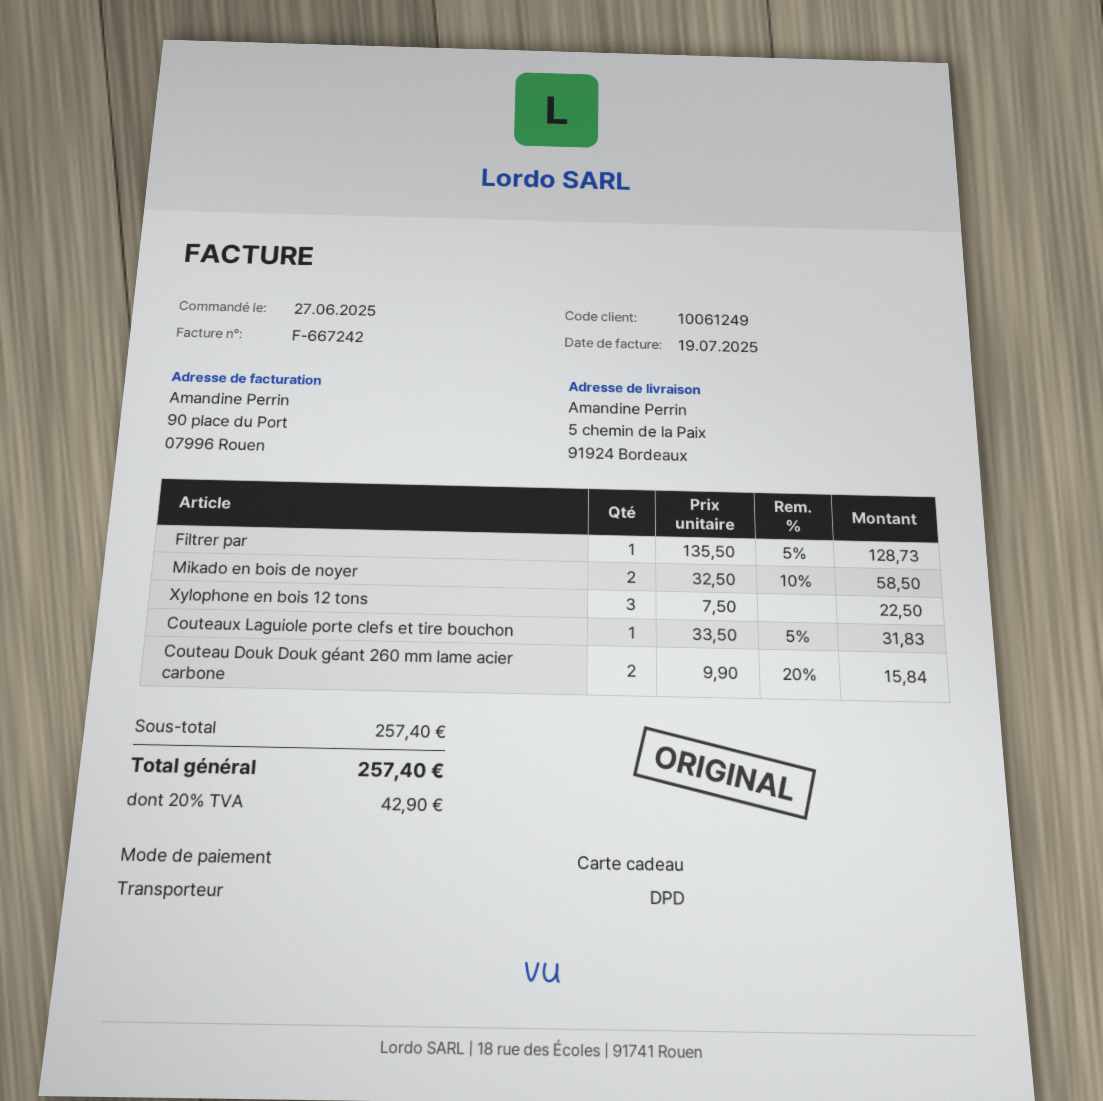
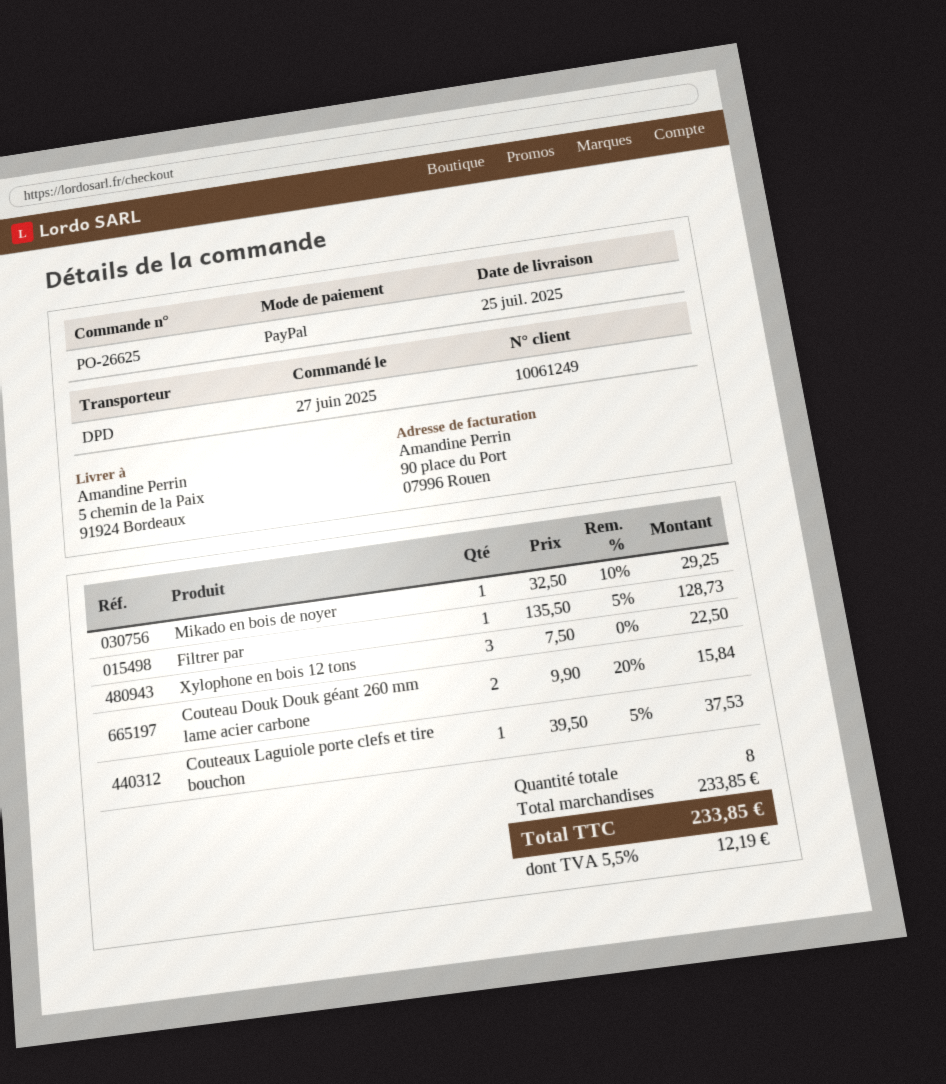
payment method: gift card -> PayPal
Mikado en bois de noyer: 2 x 32.50 - 10% = 58.50 -> 1 x 32.50 - 10% = 29.25
Couteaux Laguiole porte clefs et tire bouchon: 1 x 33.50 - 5% = 31.83 -> 1 x 39.50 - 5% = 37.53
subtotal: 257.40 -> 233.85
tax: 20% = 42.90 -> 5.5% = 12.19
total: 257.40 -> 233.85

